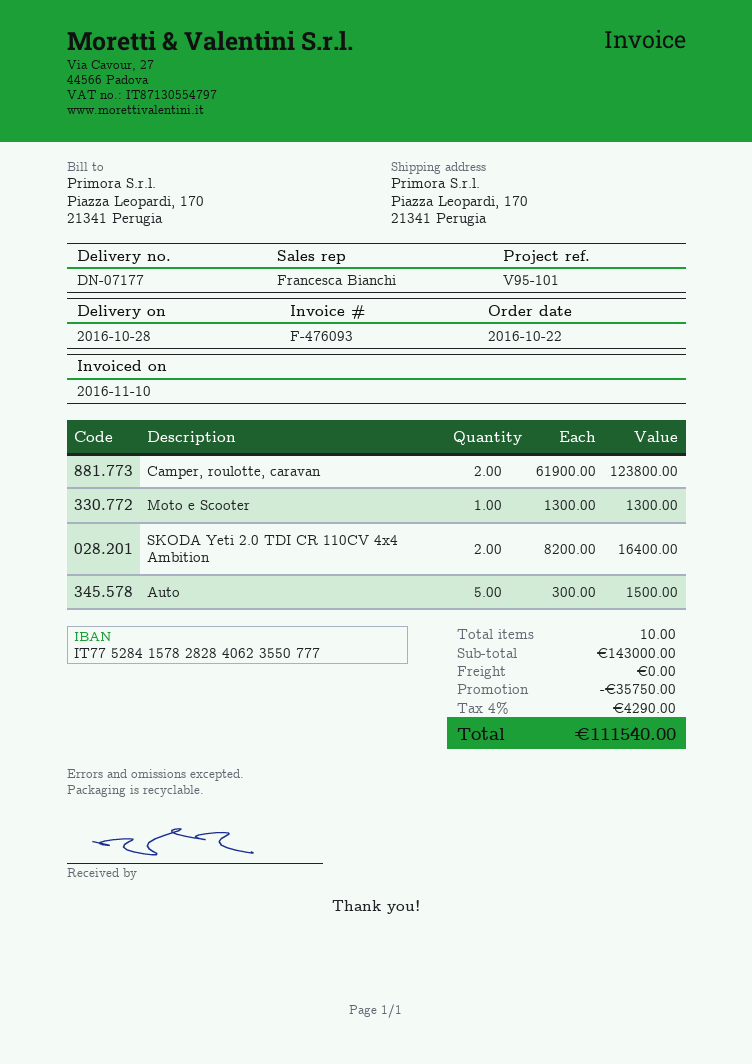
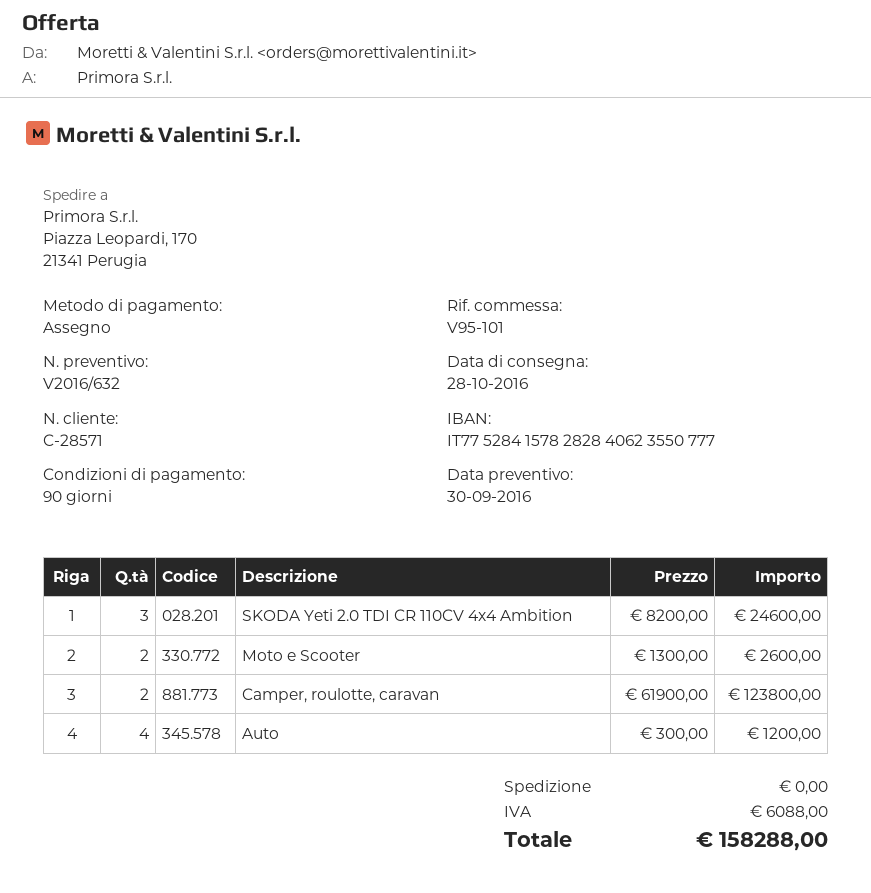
Moto e Scooter: 1 x 1300.00 = 1300.00 -> 2 x 1300.00 = 2600.00
SKODA Yeti 2.0 TDI CR 110CV 4x4 Ambition: 2 x 8200.00 = 16400.00 -> 3 x 8200.00 = 24600.00
Auto: 5 x 300.00 = 1500.00 -> 4 x 300.00 = 1200.00
discount: 35750.00 -> none
tax: 4290.00 -> 6088.00
total: 111540.00 -> 158288.00

